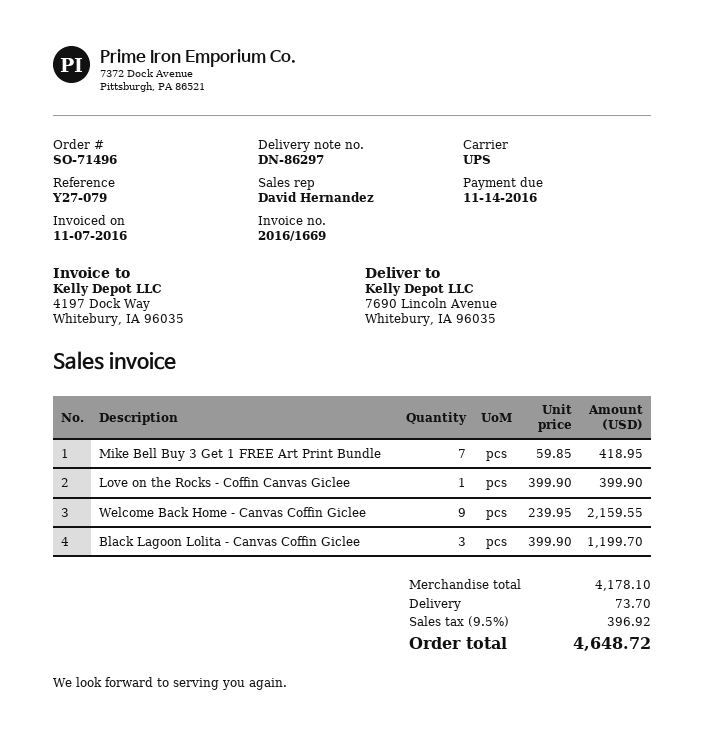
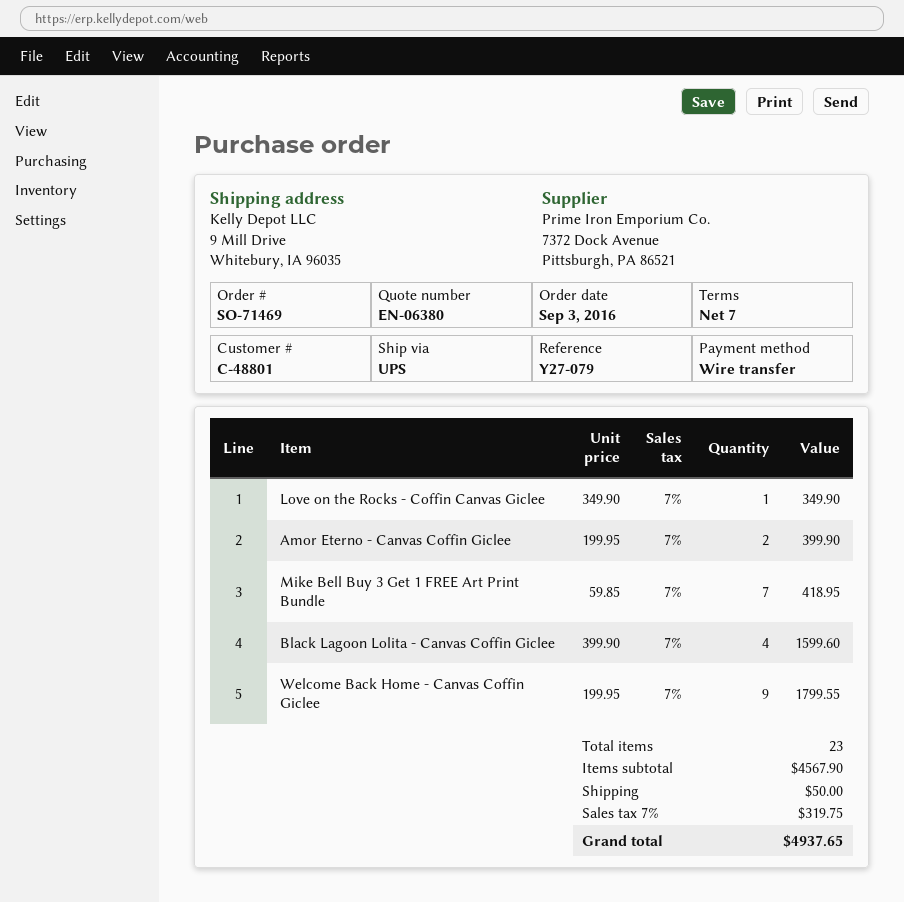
order number: SO-71496 -> SO-71469
ship to: 7690 Lincoln Avenue, Whitebury, IA 96035 -> 9 Mill Drive, Whitebury, IA 96035
Love on the Rocks - Coffin Canvas Giclee: 1 x 399.90 = 399.90 -> 1 x 349.90 = 349.90
Welcome Back Home - Canvas Coffin Giclee: 9 x 239.95 = 2159.55 -> 9 x 199.95 = 1799.55
Black Lagoon Lolita - Canvas Coffin Giclee: 3 x 399.90 = 1199.70 -> 4 x 399.90 = 1599.60
Amor Eterno - Canvas Coffin Giclee: none -> 2 x 199.95 = 399.90
subtotal: 4178.10 -> 4567.90
shipping: 73.70 -> 50.00
tax: 9.5% = 396.92 -> 7% = 319.75
total: 4648.72 -> 4937.65

